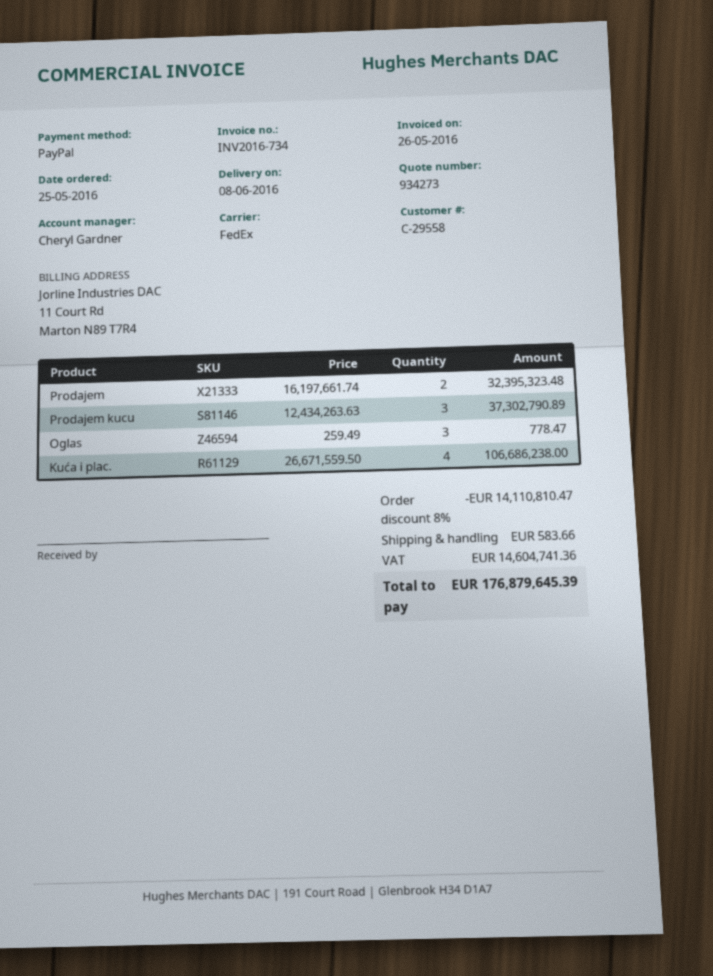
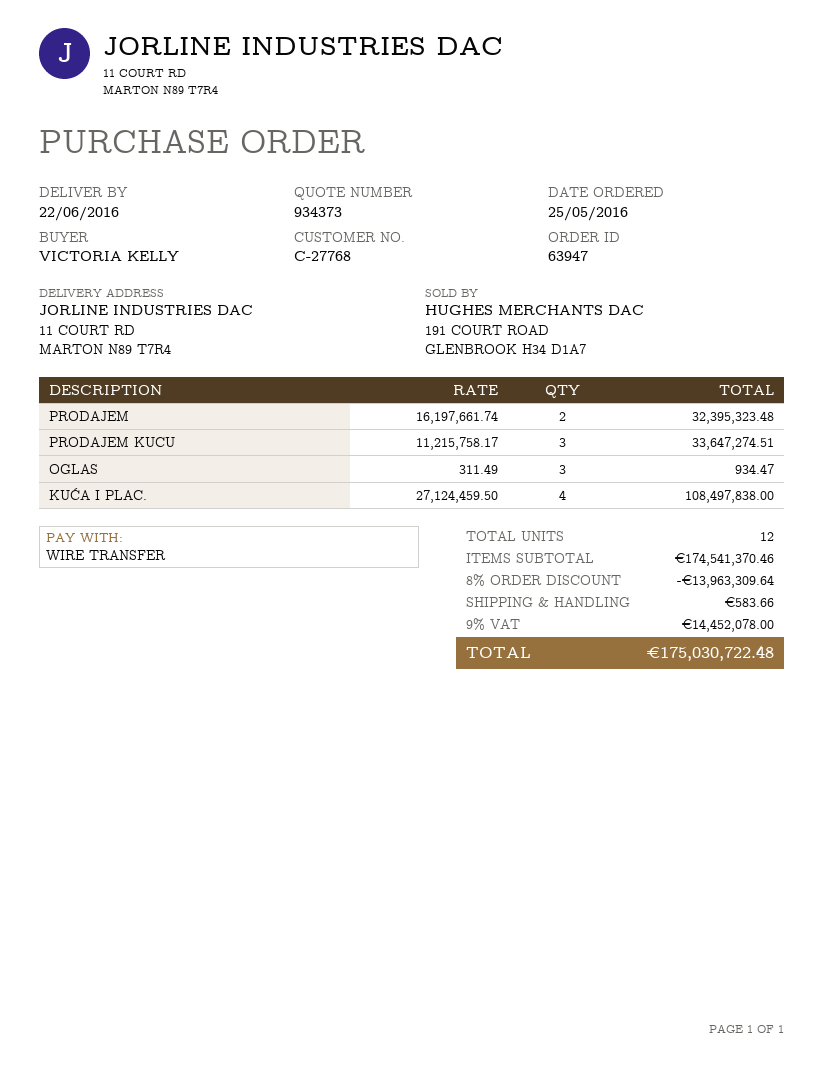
quote number: 934273 -> 934373
delivery date: 2016-06-08 -> 2016-06-22
customer number: C-29558 -> C-27768
payment method: PayPal -> bank transfer
Prodajem kucu: 3 x 12434263.63 = 37302790.89 -> 3 x 11215758.17 = 33647274.51
Oglas: 3 x 259.49 = 778.47 -> 3 x 311.49 = 934.47
Kuća i plac.: 4 x 26671559.50 = 106686238.00 -> 4 x 27124459.50 = 108497838.00
discount: 8% = 14110810.47 -> 8% = 13963309.64
tax: 14604741.36 -> 14452078.00
total: 176879645.39 -> 175030722.48

